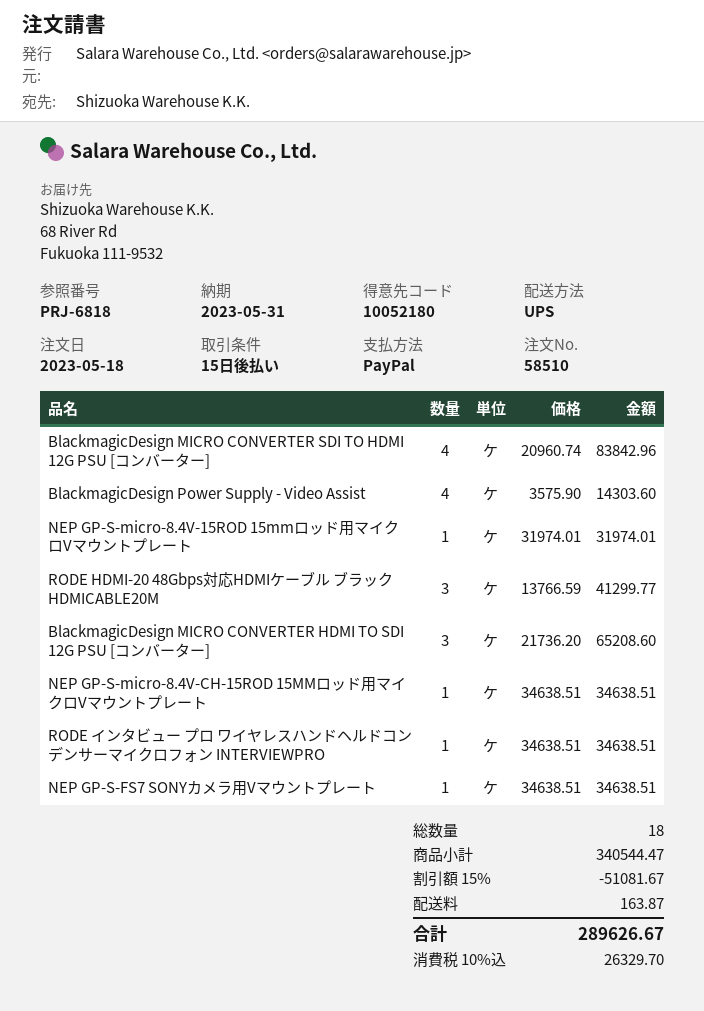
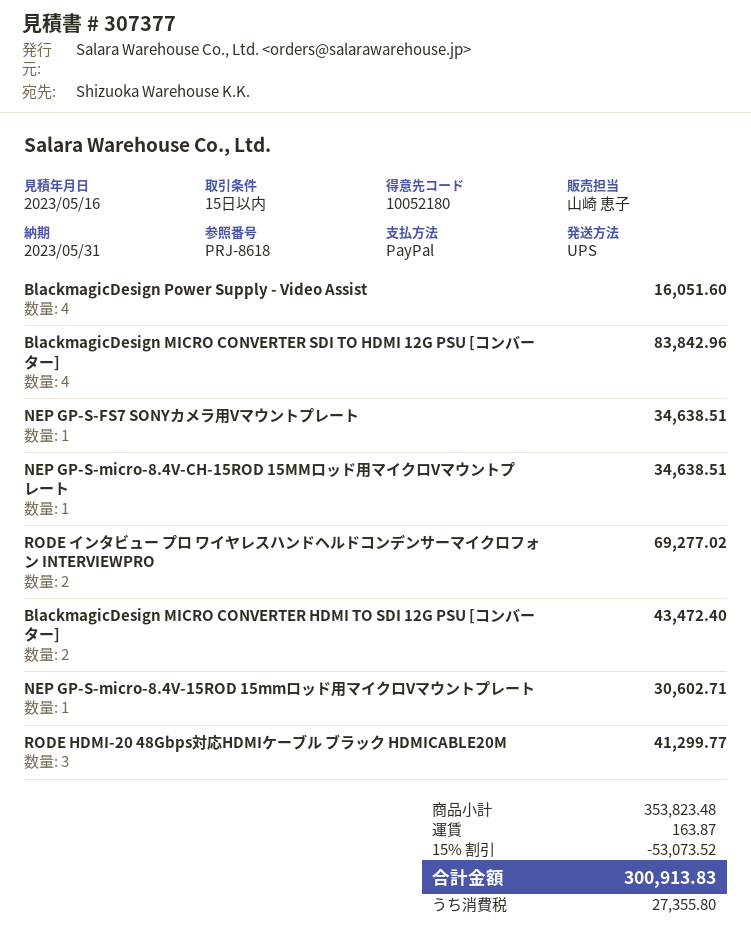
reference: PRJ-6818 -> PRJ-8618
BlackmagicDesign Power Supply - Video Assist: 4 for 14303.60 -> 4 for 16051.60
NEP GP-S-micro-8.4V-15ROD 15mmロッド用マイクロVマウントプレート: 1 for 31974.01 -> 1 for 30602.71
BlackmagicDesign MICRO CONVERTER HDMI TO SDI 12G PSU [コンバーター]: 3 for 65208.60 -> 2 for 43472.40
RODE インタビュー プロ ワイヤレスハンドヘルドコンデンサーマイクロフォン INTERVIEWPRO: 1 for 34638.51 -> 2 for 69277.02
subtotal: 340544.47 -> 353823.48
discount: 15% = 51081.67 -> 15% = 53073.52
tax: 26329.70 -> 27355.80
total: 289626.67 -> 300913.83

